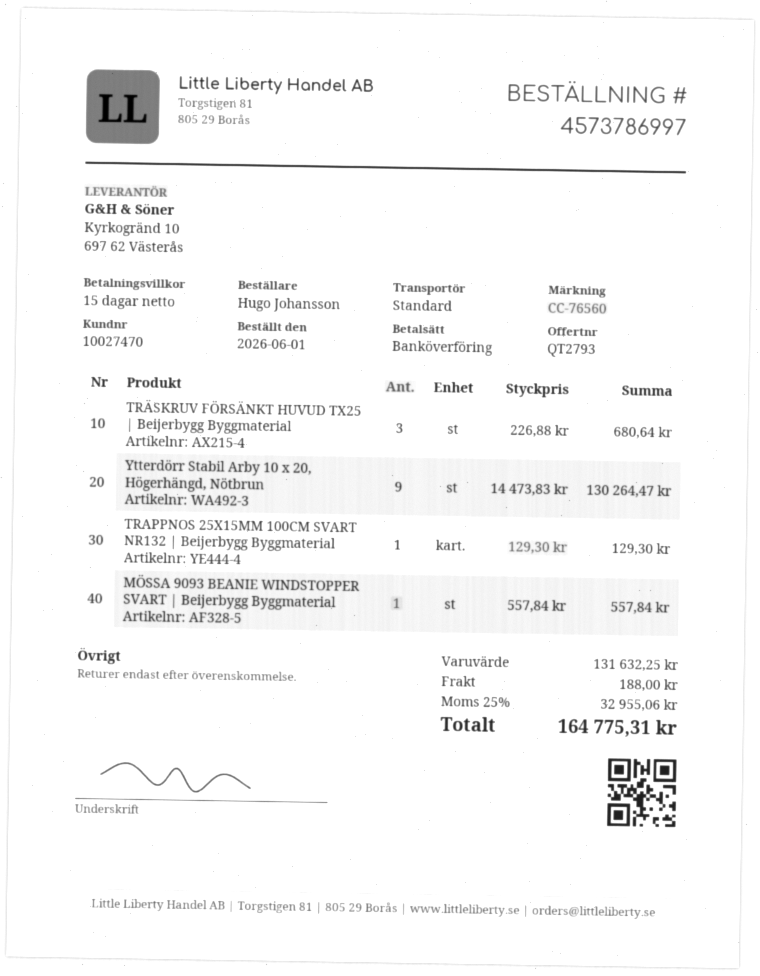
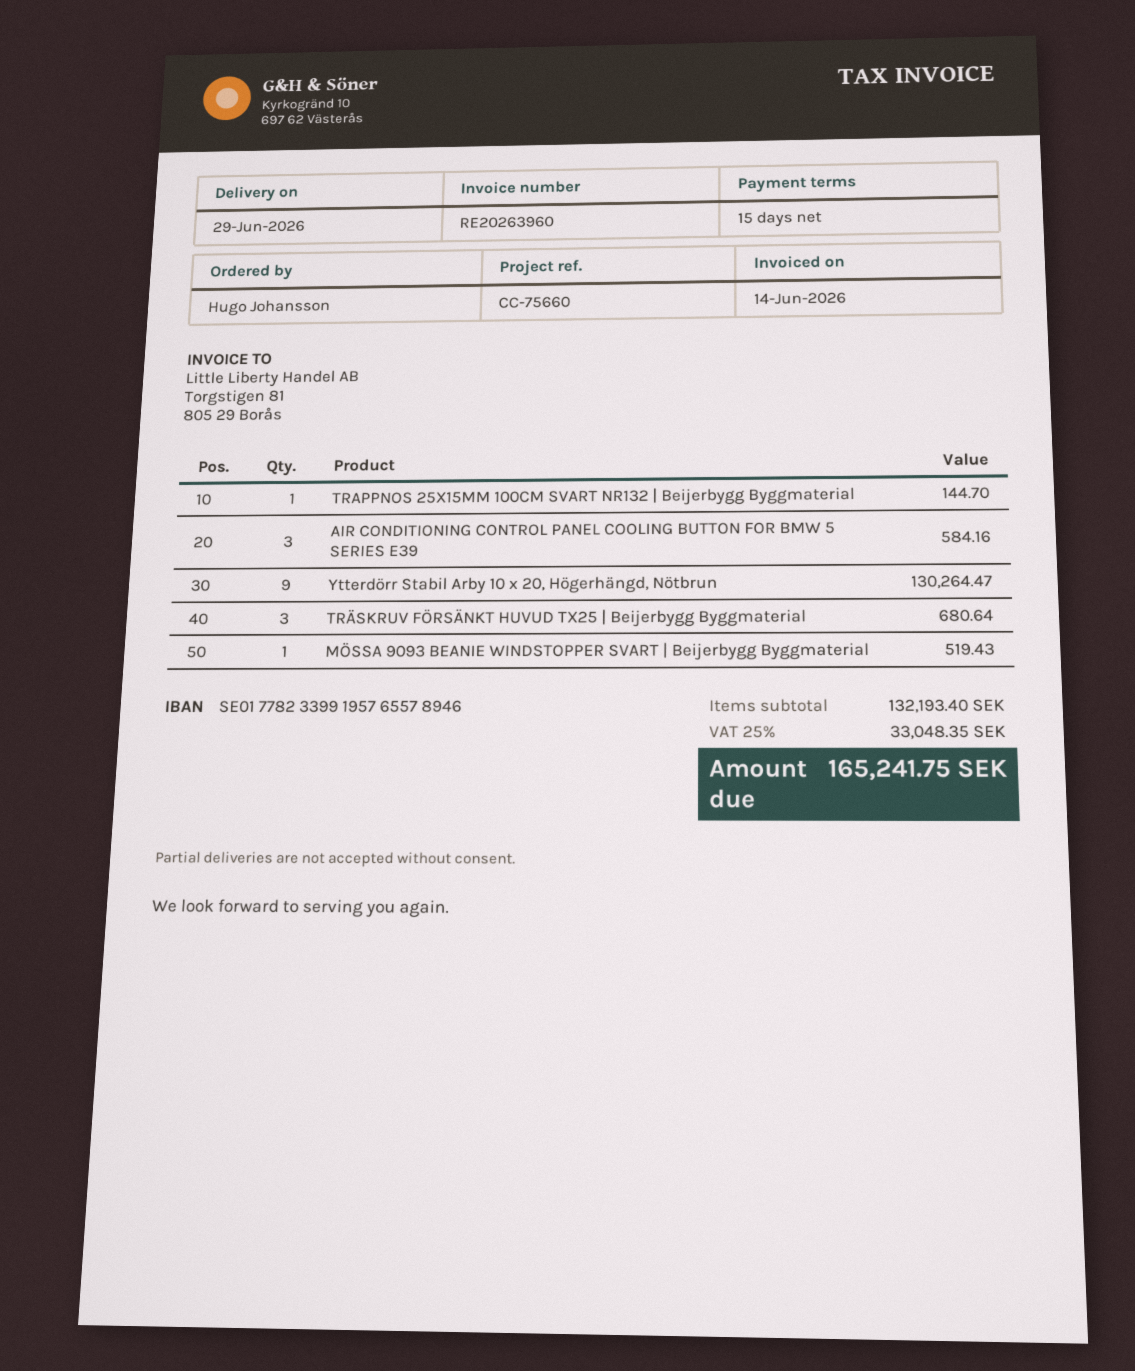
reference: CC-76560 -> CC-75660
TRAPPNOS 25X15MM 100CM SVART NR132 | Beijerbygg Byggmaterial: 1 for 129.30 -> 1 for 144.70
MÖSSA 9093 BEANIE WINDSTOPPER SVART | Beijerbygg Byggmaterial: 1 for 557.84 -> 1 for 519.43
AIR CONDITIONING CONTROL PANEL COOLING BUTTON FOR BMW 5 SERIES E39: none -> 3 for 584.16
subtotal: 131632.25 -> 132193.40
shipping: 188.00 -> none
tax: 25% = 32955.06 -> 25% = 33048.35
total: 164775.31 -> 165241.75

